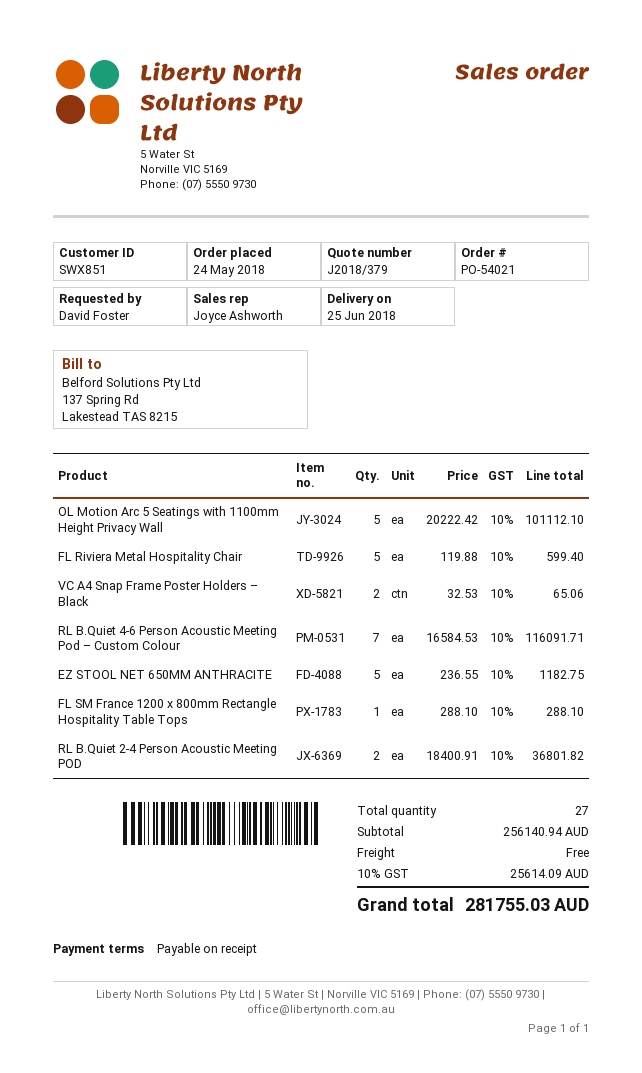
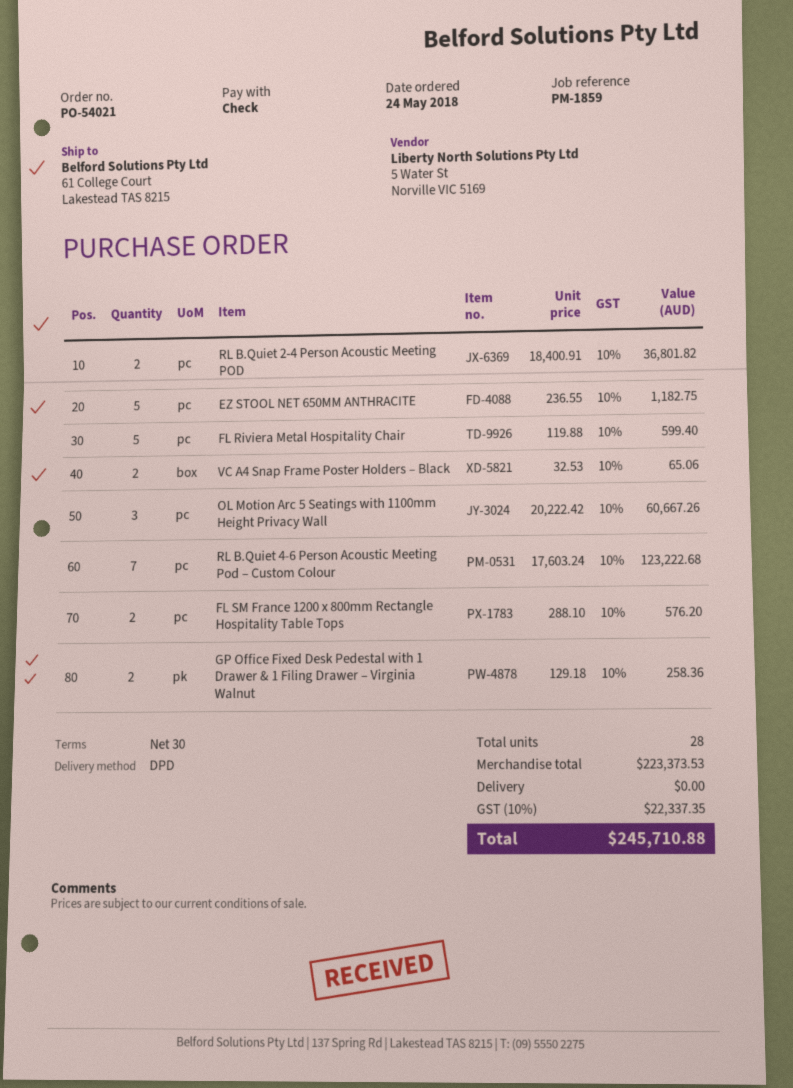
payment terms: on receipt -> 30 days
OL Motion Arc 5 Seatings with 1100mm Height Privacy Wall: 5 x 20222.42 = 101112.10 -> 3 x 20222.42 = 60667.26
RL B.Quiet 4-6 Person Acoustic Meeting Pod – Custom Colour: 7 x 16584.53 = 116091.71 -> 7 x 17603.24 = 123222.68
FL SM France 1200 x 800mm Rectangle Hospitality Table Tops: 1 x 288.10 = 288.10 -> 2 x 288.10 = 576.20
GP Office Fixed Desk Pedestal with 1 Drawer & 1 Filing Drawer – Virginia Walnut: none -> 2 x 129.18 = 258.36
total quantity: 27 -> 28
subtotal: 256140.94 -> 223373.53
tax: 10% = 25614.09 -> 10% = 22337.35
total: 281755.03 -> 245710.88

